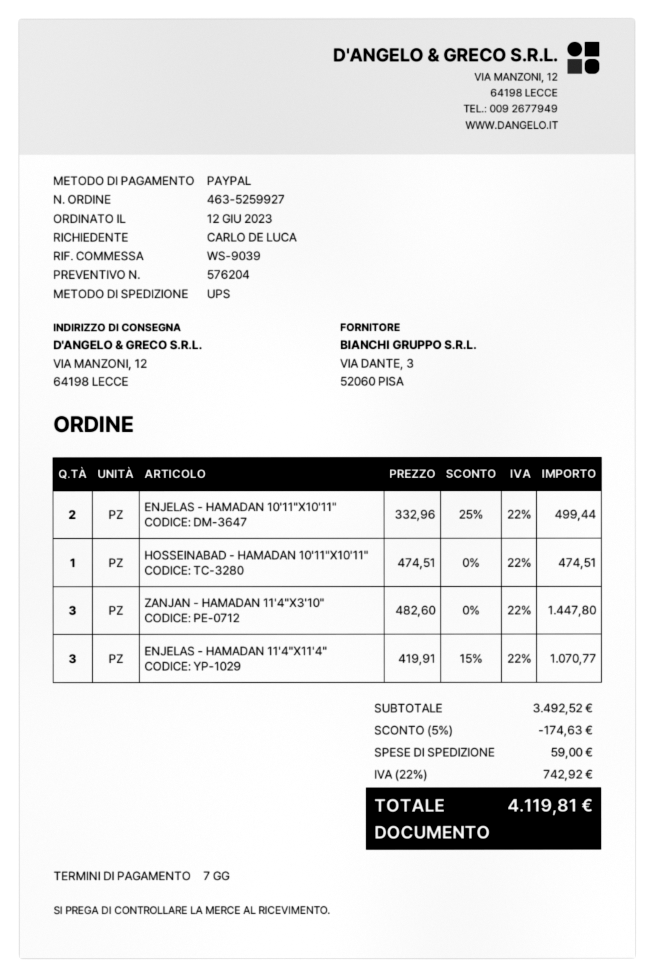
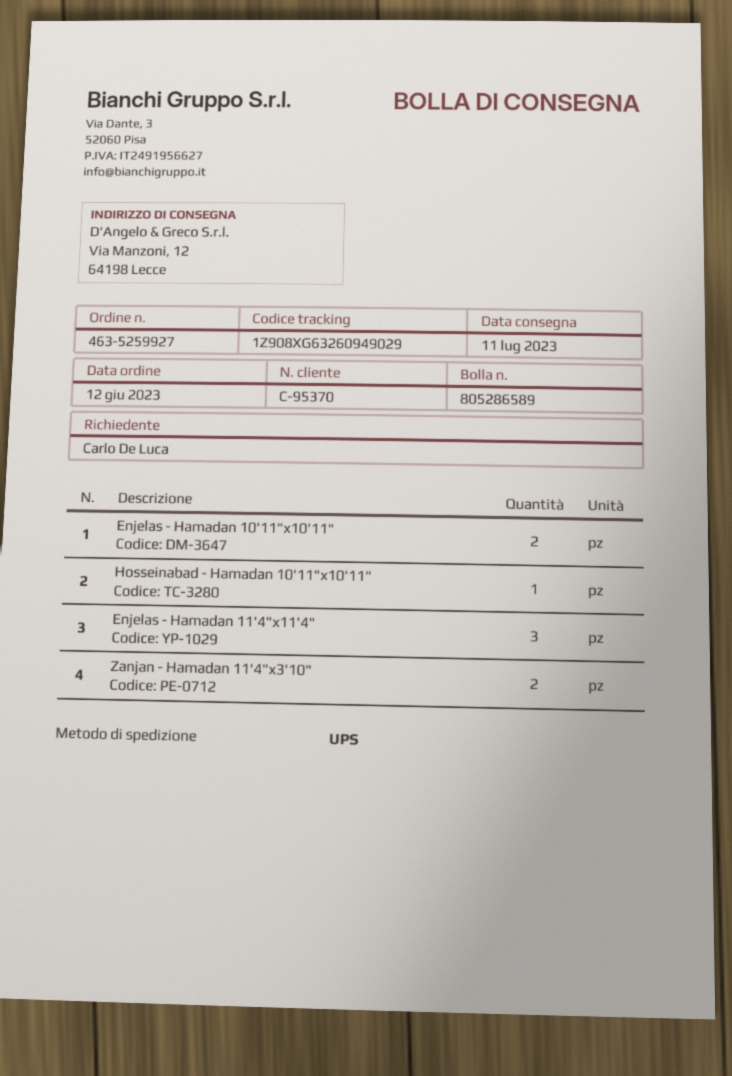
ZANJAN - HAMADAN 11'4"X3'10": 3 -> 2

